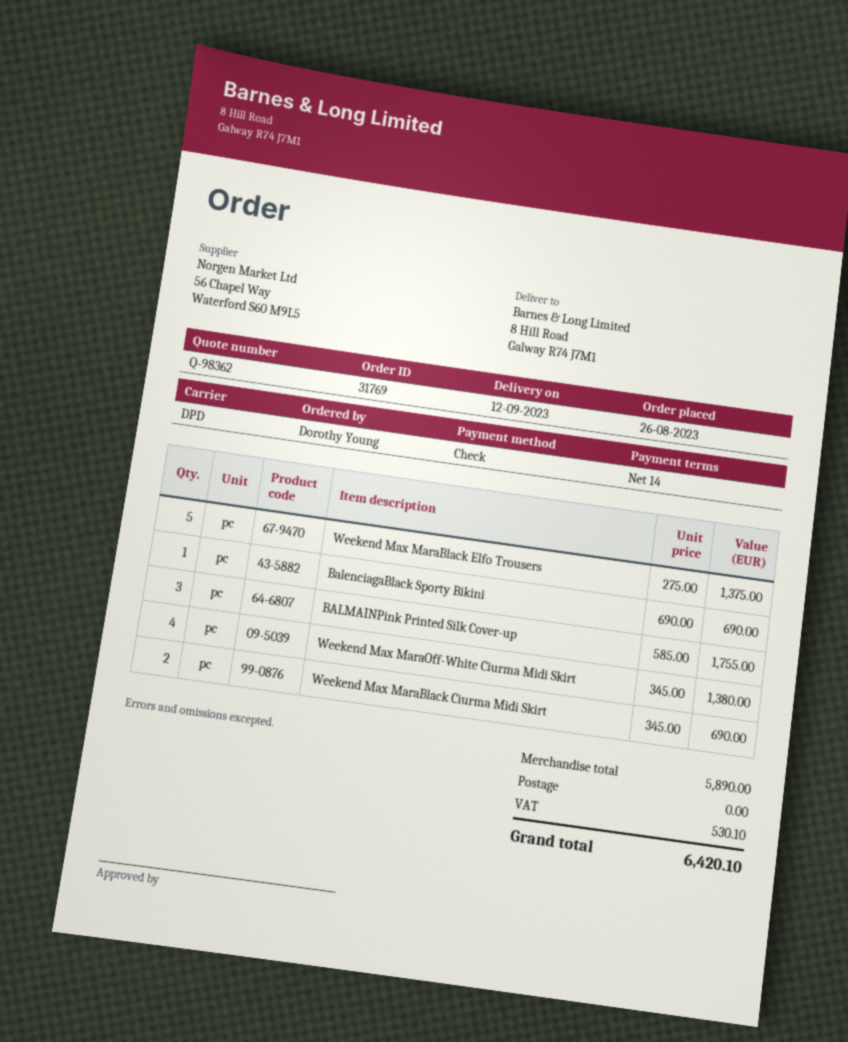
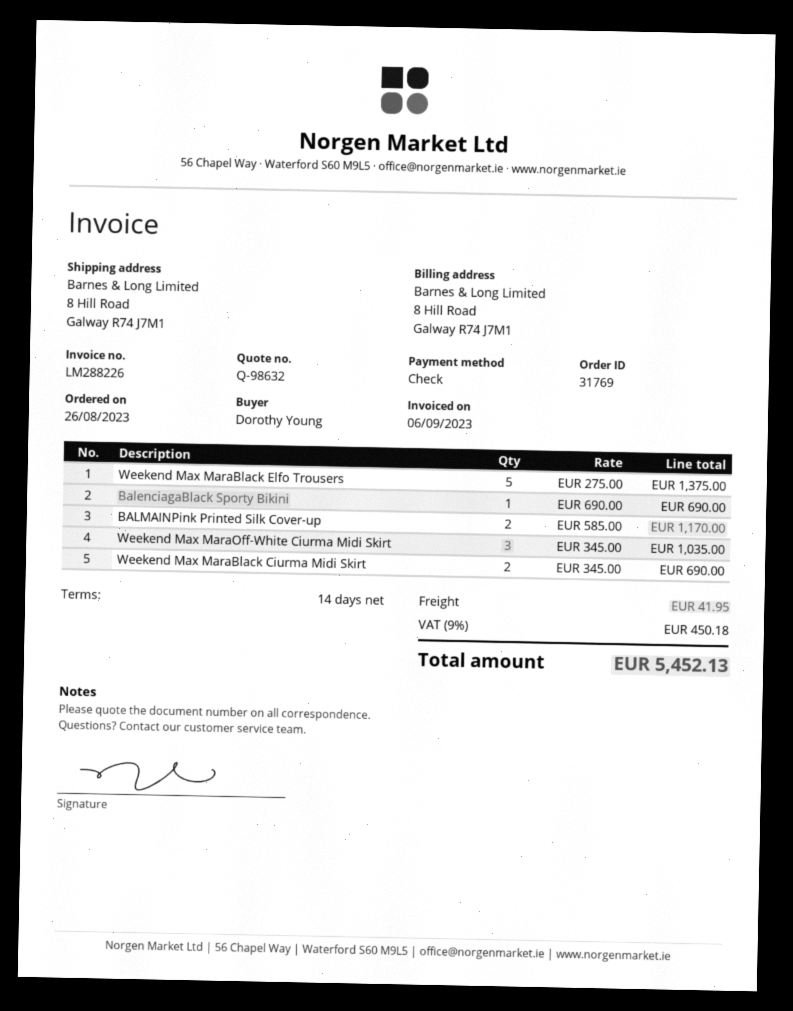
quote number: Q-98362 -> Q-98632
BALMAINPink Printed Silk Cover-up: 3 x 585.00 = 1755.00 -> 2 x 585.00 = 1170.00
Weekend Max MaraOff-White Ciurma Midi Skirt: 4 x 345.00 = 1380.00 -> 3 x 345.00 = 1035.00
shipping: 0.00 -> 41.95
tax: 530.10 -> 450.18
total: 6420.10 -> 5452.13

